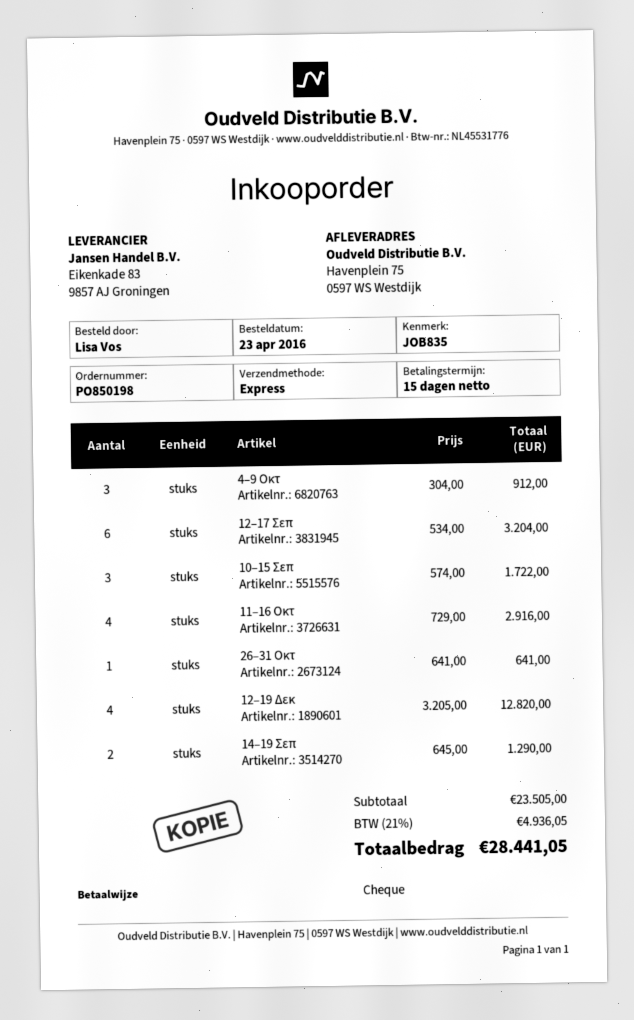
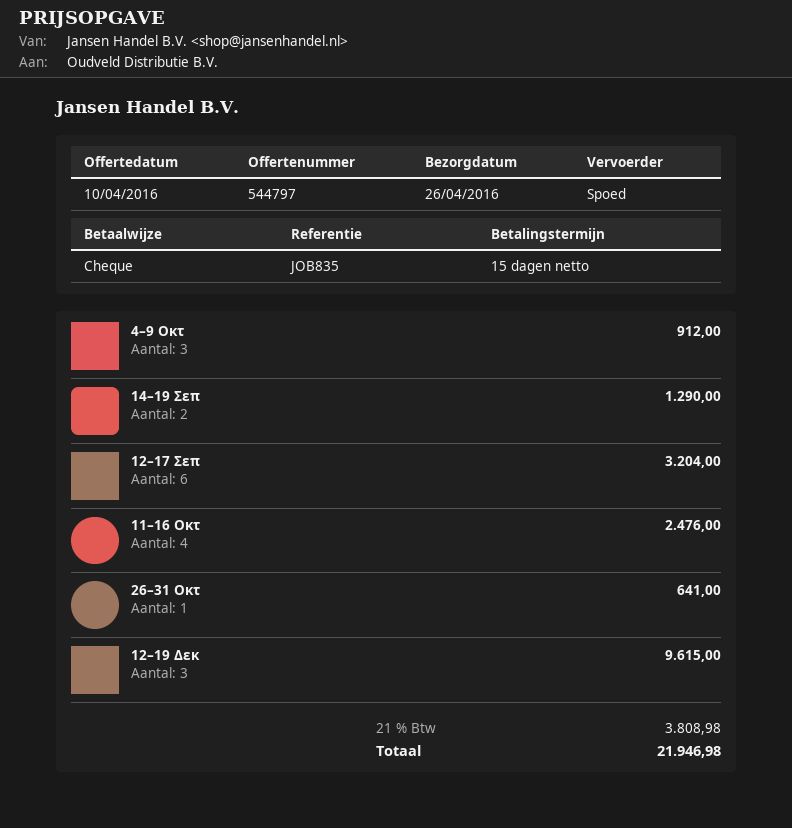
10–15 Σεπ: 3 for 1722.00 -> none
11–16 Οκτ: 4 for 2916.00 -> 4 for 2476.00
12–19 Δεκ: 4 for 12820.00 -> 3 for 9615.00
tax: 21% = 4936.05 -> 21% = 3808.98
total: 28441.05 -> 21946.98

